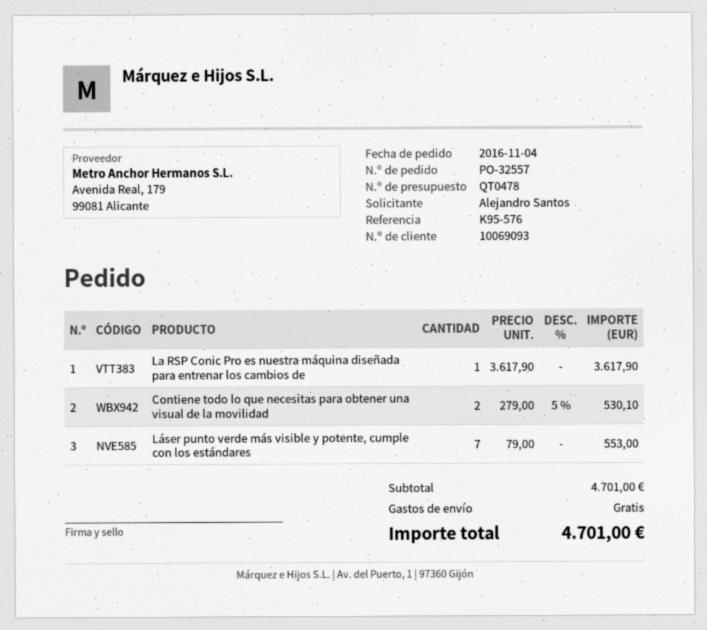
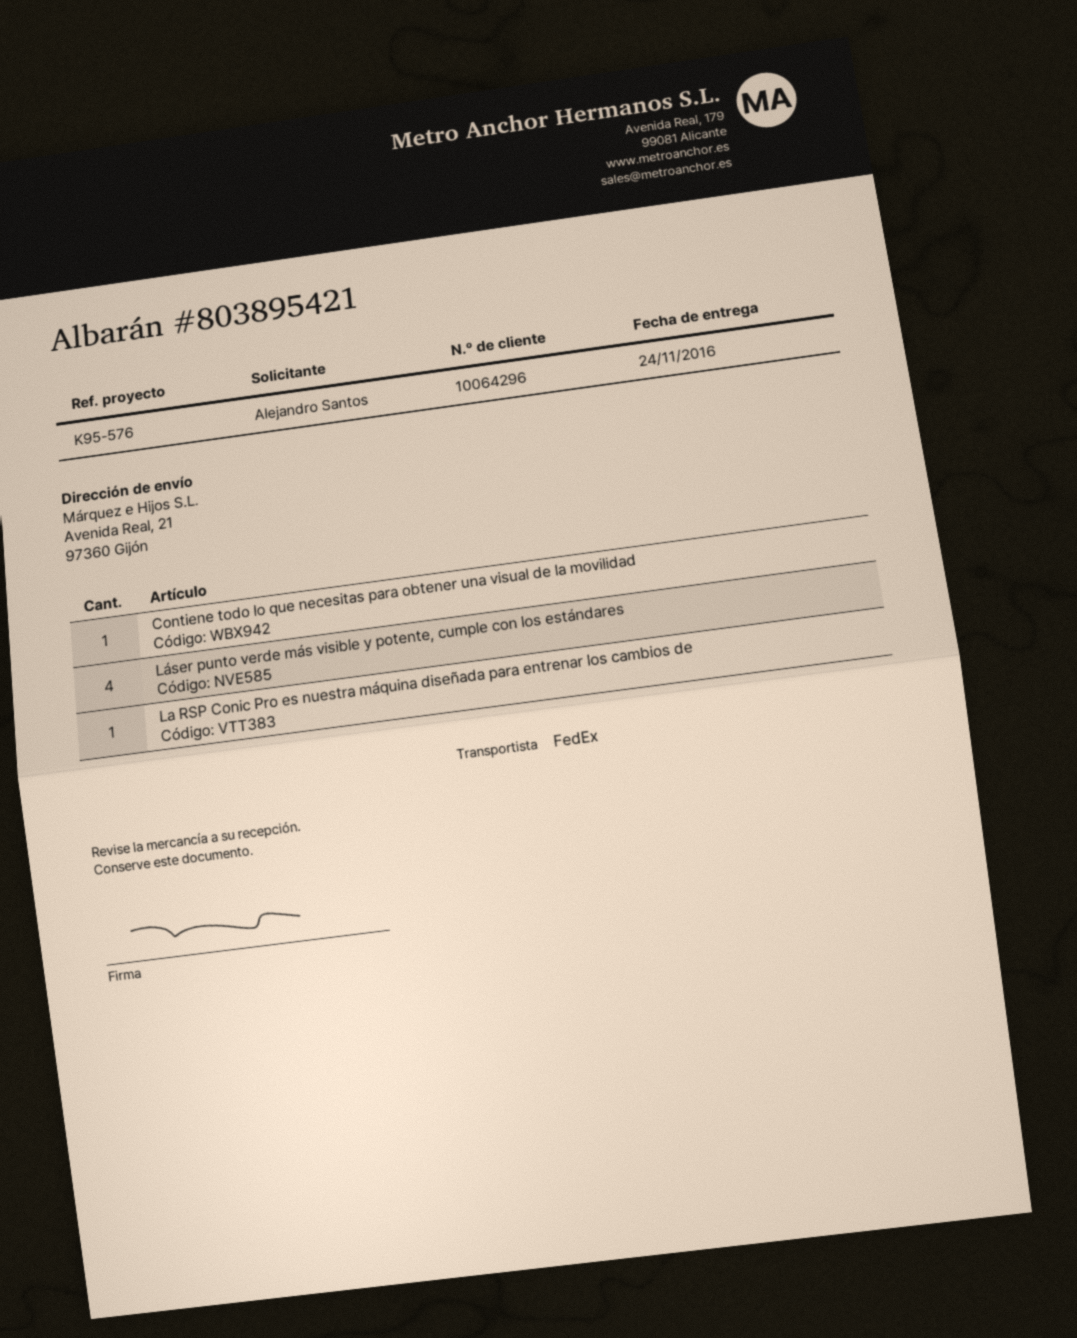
customer number: 10069093 -> 10064296
Contiene todo lo que necesitas para obtener una visual de la movilidad: 2 -> 1
Láser punto verde más visible y potente, cumple con los estándares: 7 -> 4

